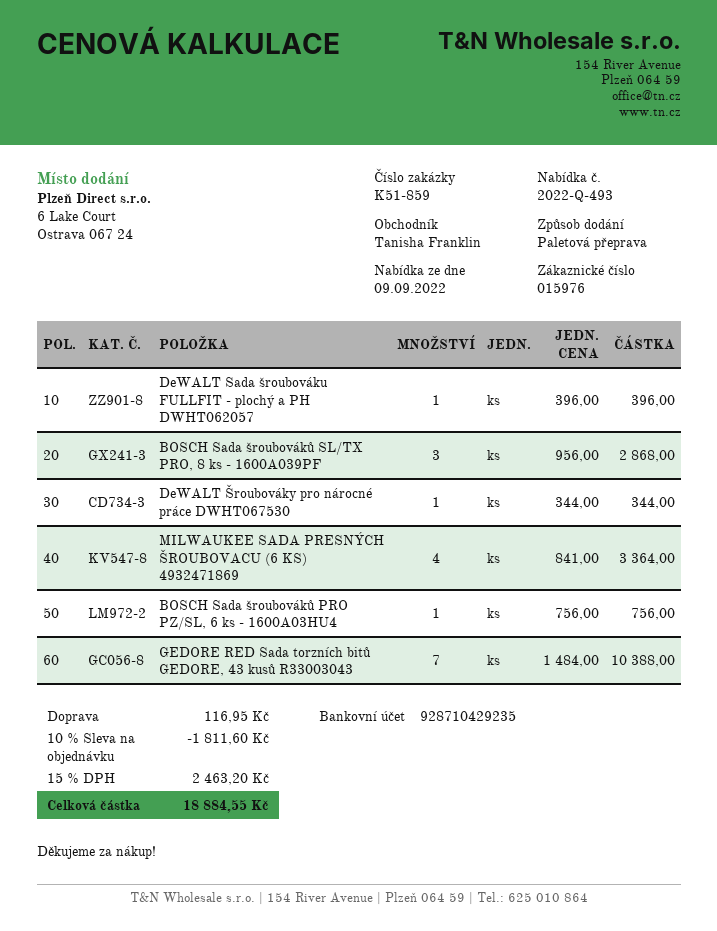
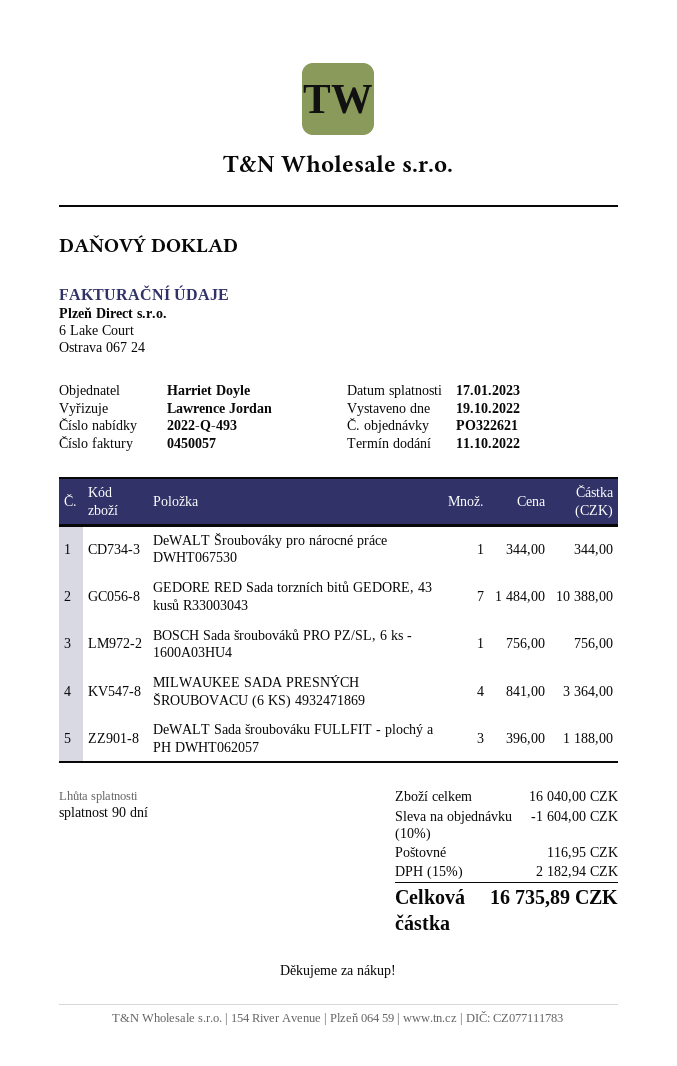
sales rep: Tanisha Franklin -> Lawrence Jordan
DeWALT Sada šroubováku FULLFIT - plochý a PH DWHT062057: 1 x 396.00 = 396.00 -> 3 x 396.00 = 1188.00
BOSCH Sada šroubováků SL/TX PRO, 8 ks - 1600A039PF: 3 x 956.00 = 2868.00 -> none
discount: 10% = 1811.60 -> 10% = 1604.00
tax: 15% = 2463.20 -> 15% = 2182.94
total: 18884.55 -> 16735.89

